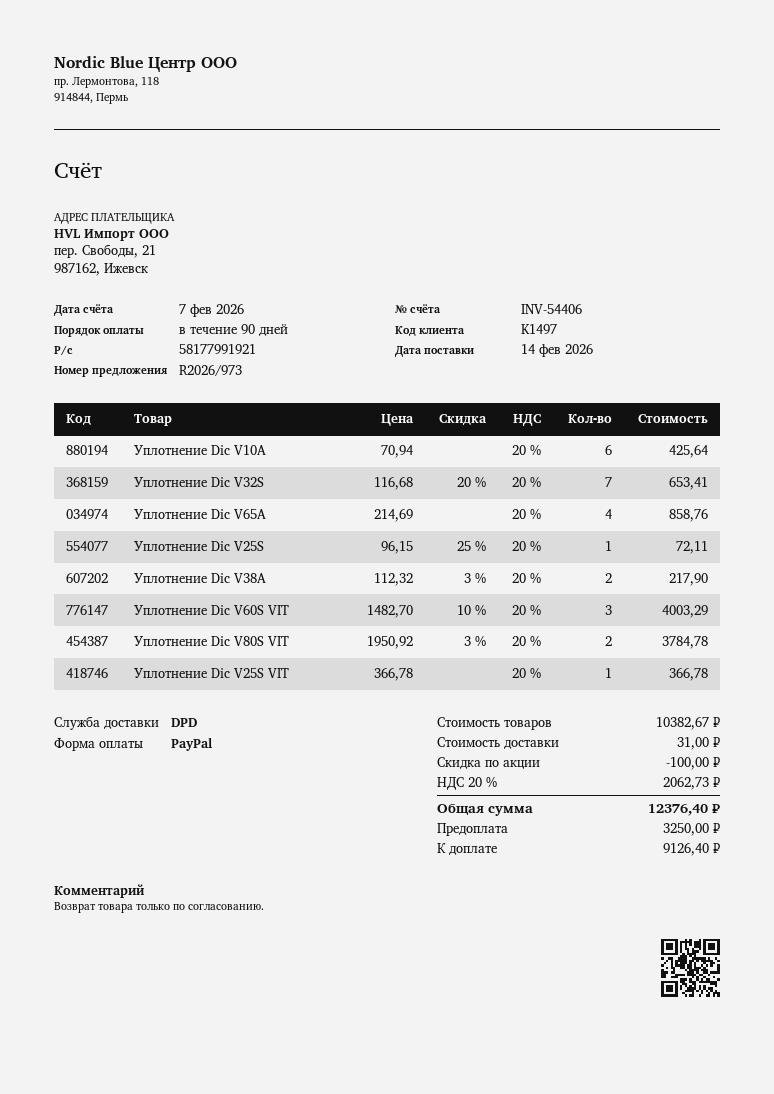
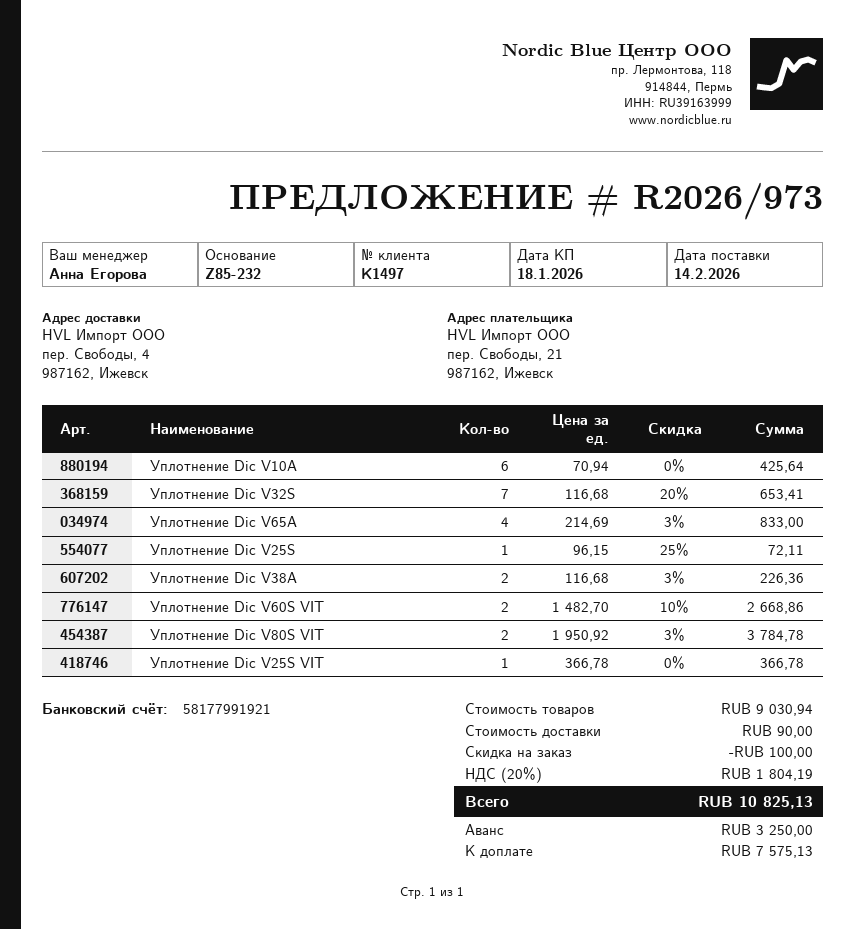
Уплотнение Dic V65A: 4 x 214.69 = 858.76 -> 4 x 214.69 - 3% = 833.00
Уплотнение Dic V38A: 2 x 112.32 - 3% = 217.90 -> 2 x 116.68 - 3% = 226.36
Уплотнение Dic V60S VIT: 3 x 1482.70 - 10% = 4003.29 -> 2 x 1482.70 - 10% = 2668.86
subtotal: 10382.67 -> 9030.94
shipping: 31.00 -> 90.00
tax: 20% = 2062.73 -> 20% = 1804.19
total: 12376.40 -> 10825.13
balance: 9126.40 -> 7575.13

